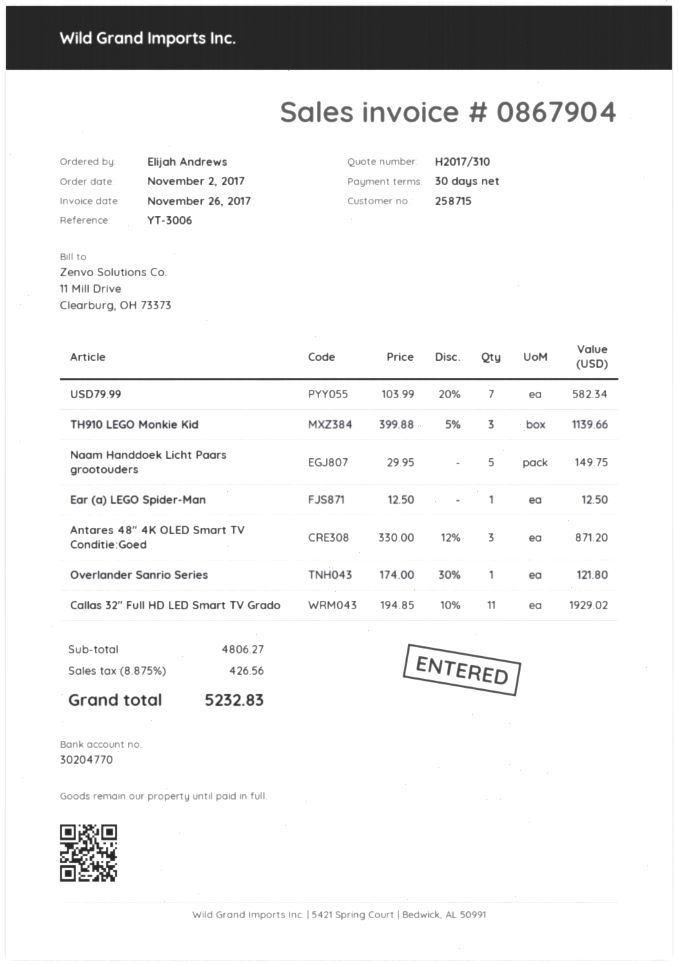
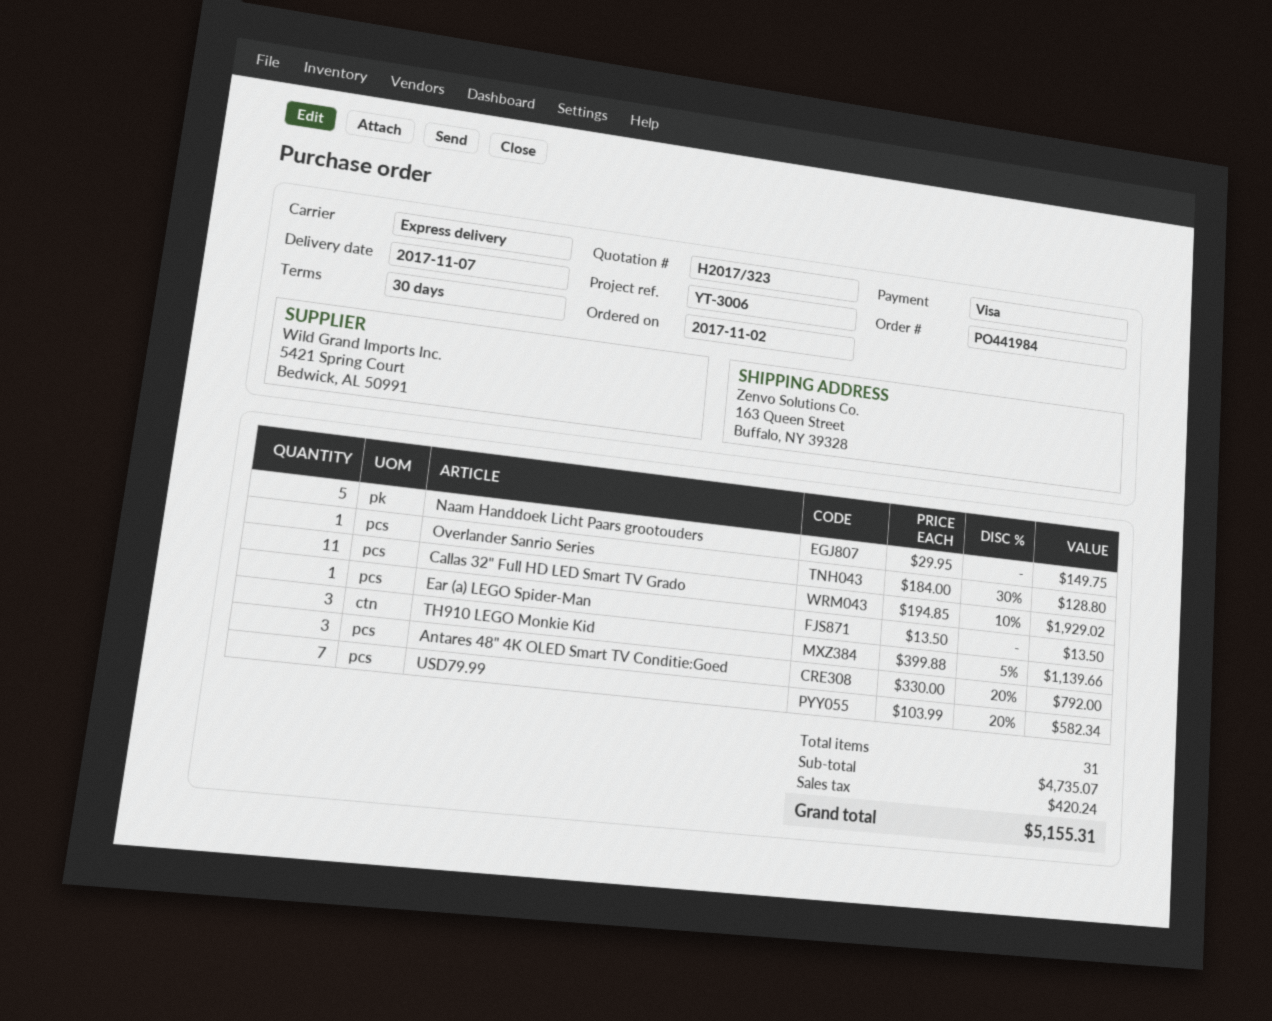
quote number: H2017/310 -> H2017/323
Ear (a) LEGO Spider-Man: 1 x 12.50 = 12.50 -> 1 x 13.50 = 13.50
Antares 48" 4K OLED Smart TV Conditie:Goed: 3 x 330.00 - 12% = 871.20 -> 3 x 330.00 - 20% = 792.00
Overlander Sanrio Series: 1 x 174.00 - 30% = 121.80 -> 1 x 184.00 - 30% = 128.80
subtotal: 4806.27 -> 4735.07
tax: 426.56 -> 420.24
total: 5232.83 -> 5155.31

